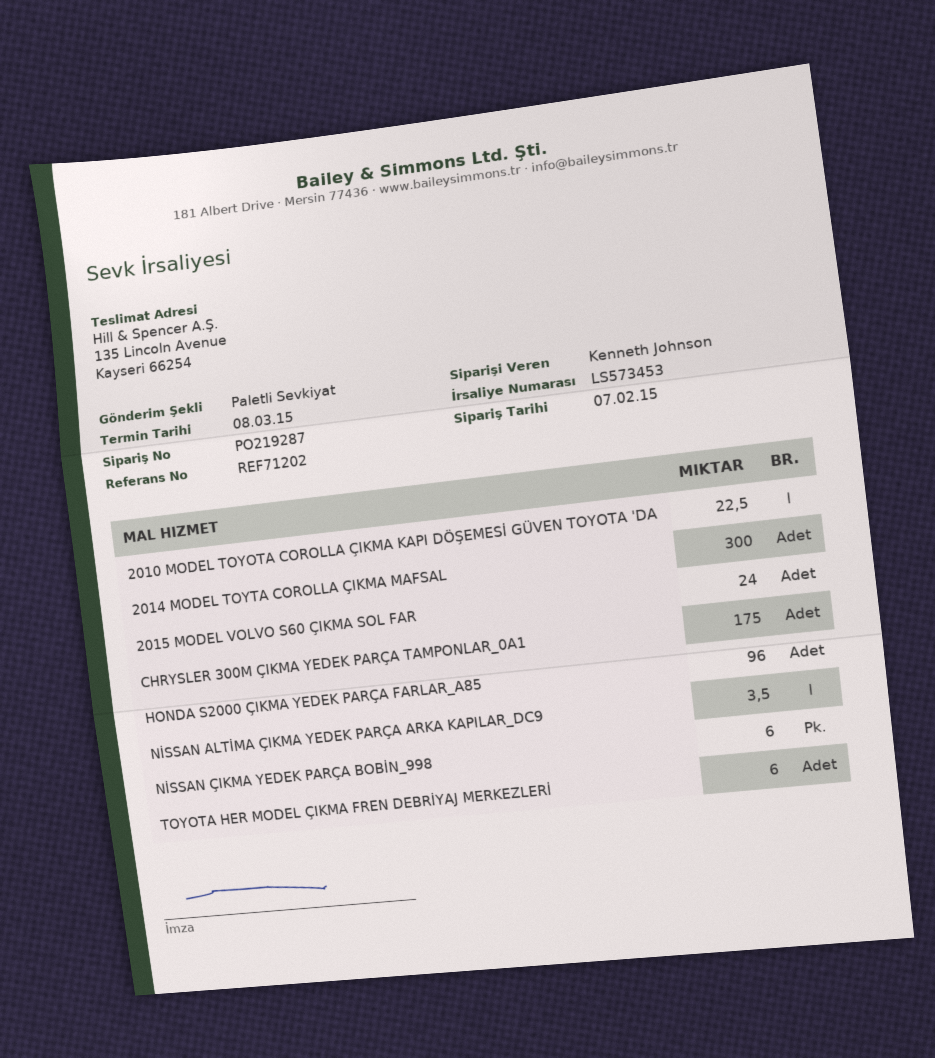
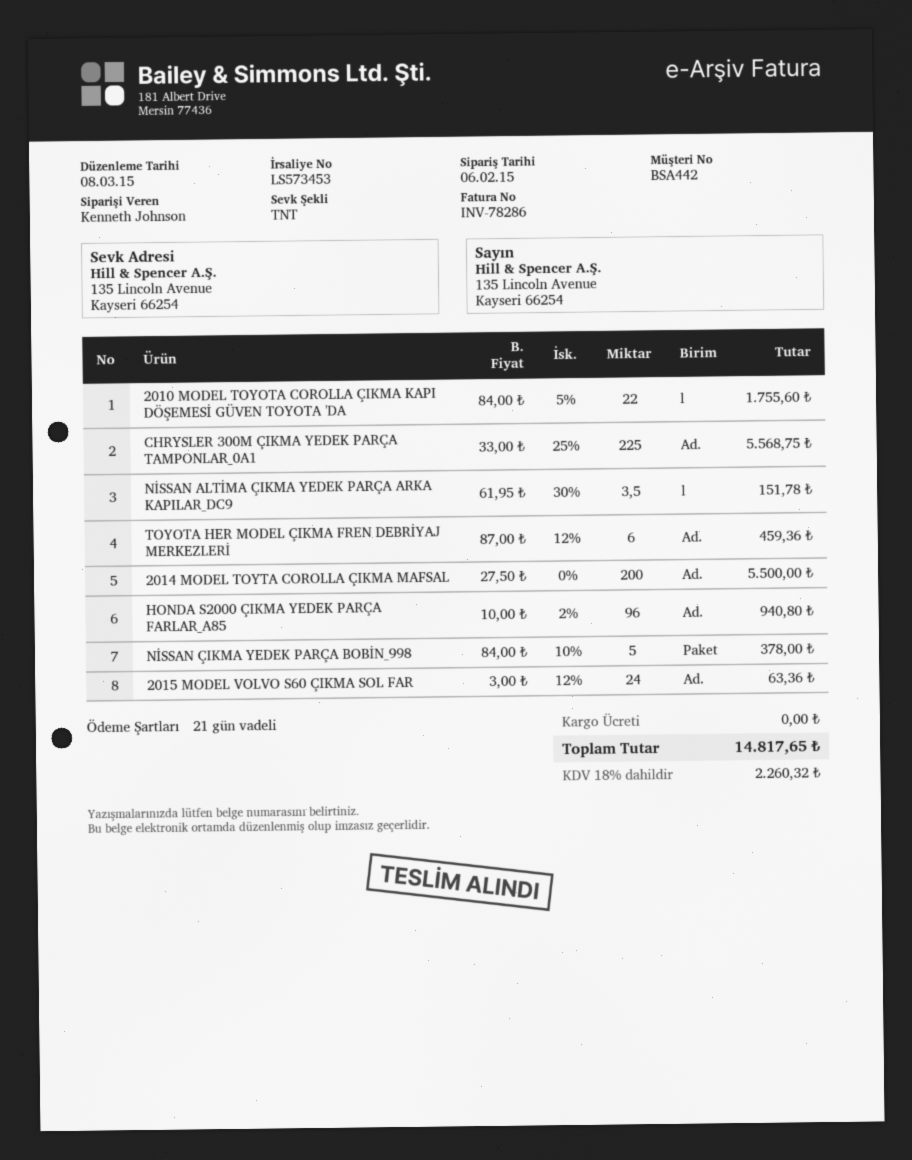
order date: 2015-02-07 -> 2015-02-06
shipping method: pallet freight -> TNT
2010 MODEL TOYOTA COROLLA ÇIKMA KAPI DÖŞEMESİ GÜVEN TOYOTA 'DA: 22.5 -> 22
2014 MODEL TOYTA COROLLA ÇIKMA MAFSAL: 300 -> 200
CHRYSLER 300M ÇIKMA YEDEK PARÇA TAMPONLAR_0A1: 175 -> 225
NİSSAN ÇIKMA YEDEK PARÇA BOBİN_998: 6 -> 5

